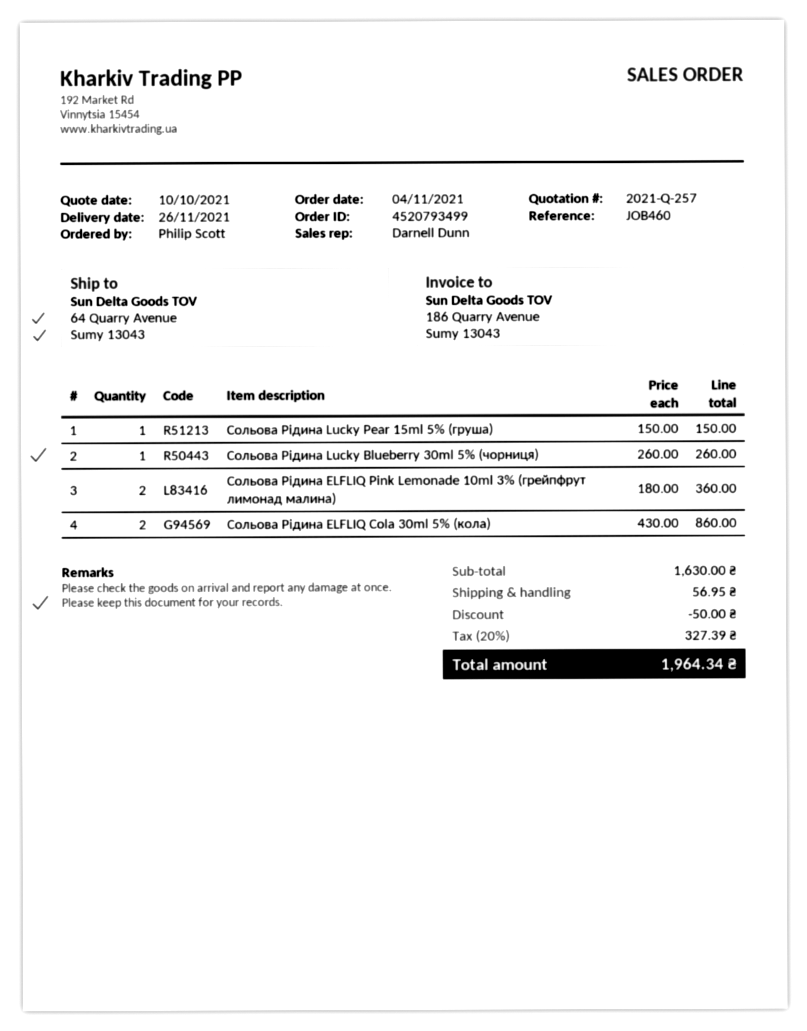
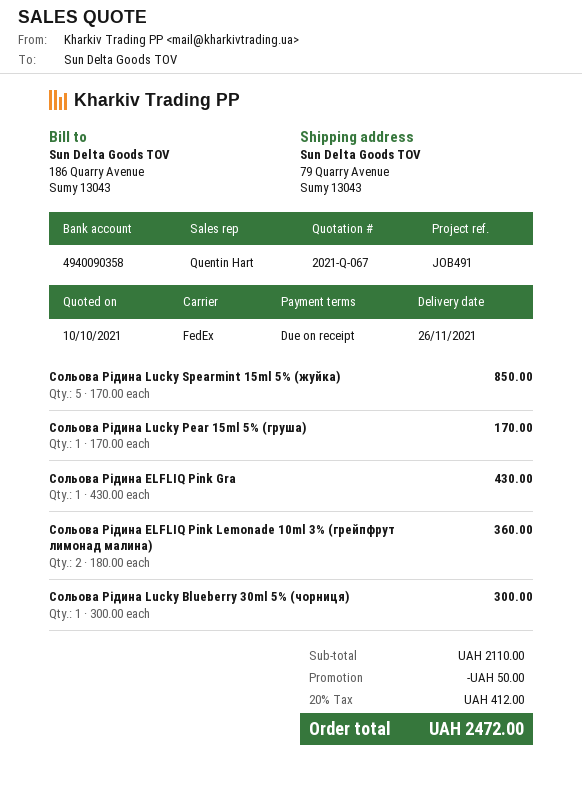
quote number: 2021-Q-257 -> 2021-Q-067
reference: JOB460 -> JOB491
sales rep: Darnell Dunn -> Quentin Hart
ship to: 64 Quarry Avenue, Sumy 13043 -> 79 Quarry Avenue, Sumy 13043
Сольова Рідина Lucky Pear 15ml 5% (груша): 1 x 150.00 = 150.00 -> 1 x 170.00 = 170.00
Сольова Рідина Lucky Blueberry 30ml 5% (чорниця): 1 x 260.00 = 260.00 -> 1 x 300.00 = 300.00
Сольова Рідина ELFLIQ Cola 30ml 5% (кола): 2 x 430.00 = 860.00 -> none
Сольова Рідина Lucky Spearmint 15ml 5% (жуйка): none -> 5 x 170.00 = 850.00
Сольова Рідина ELFLIQ Pink Gra: none -> 1 x 430.00 = 430.00
subtotal: 1630.00 -> 2110.00
shipping: 56.95 -> none
tax: 20% = 327.39 -> 20% = 412.00
total: 1964.34 -> 2472.00

